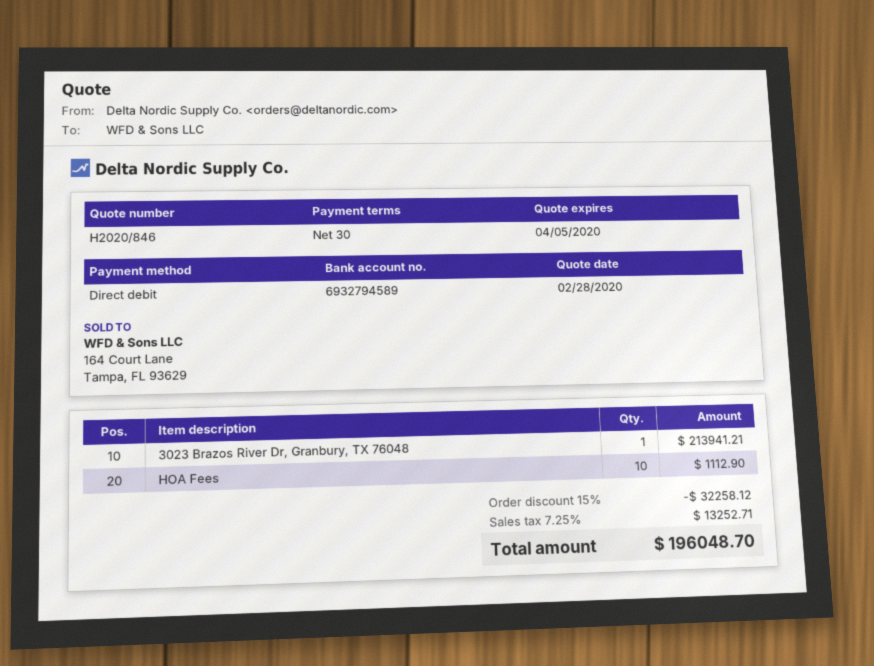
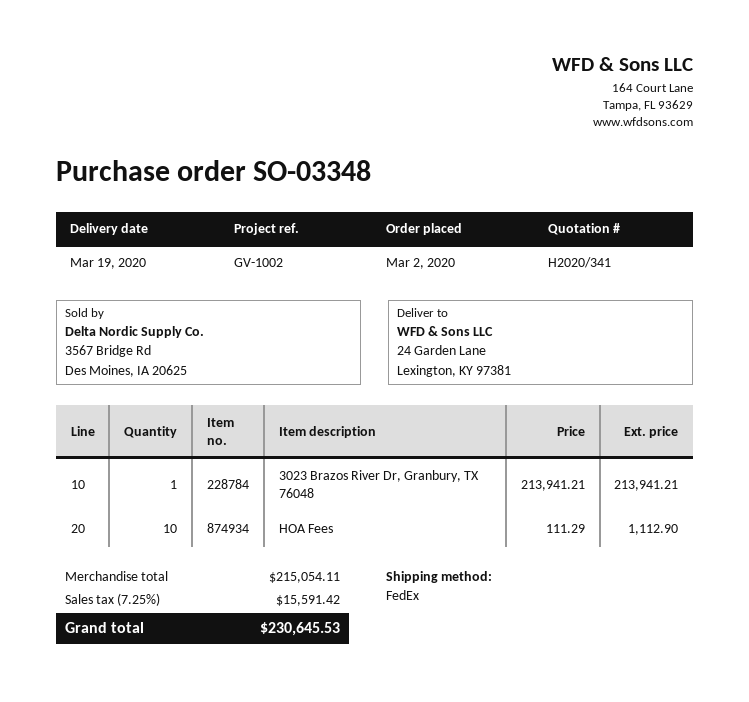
quote number: H2020/846 -> H2020/341
discount: 15% = 32258.12 -> none
tax: 7.25% = 13252.71 -> 7.25% = 15591.42
total: 196048.70 -> 230645.53

